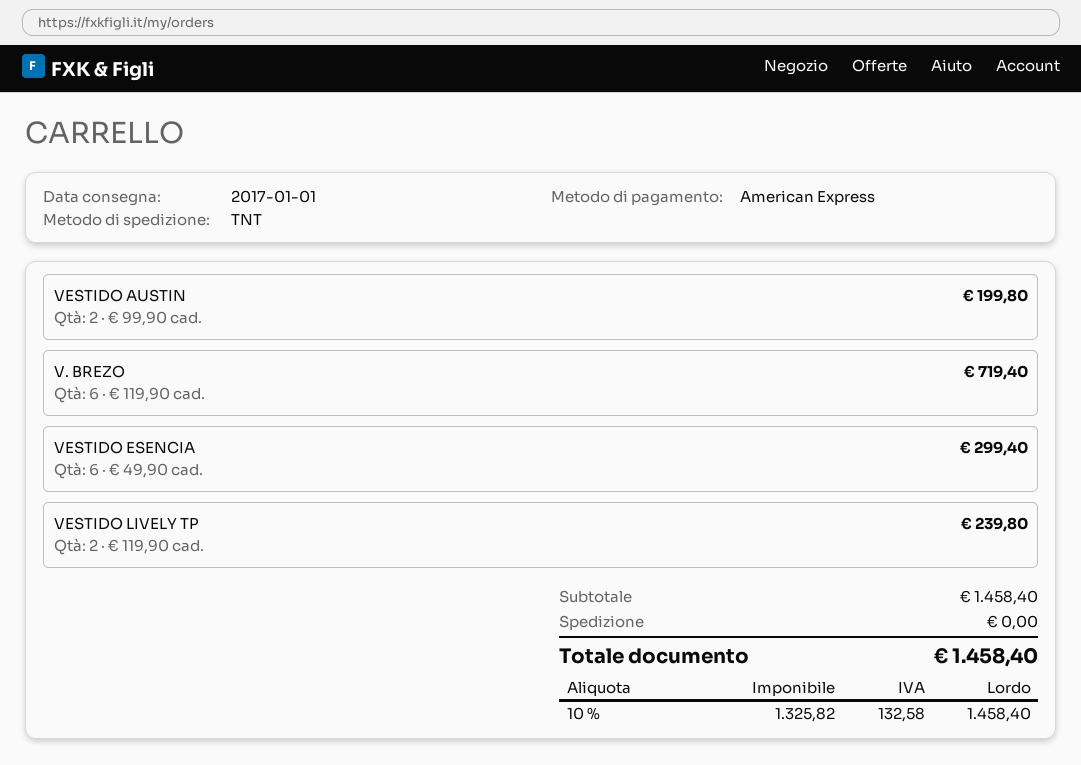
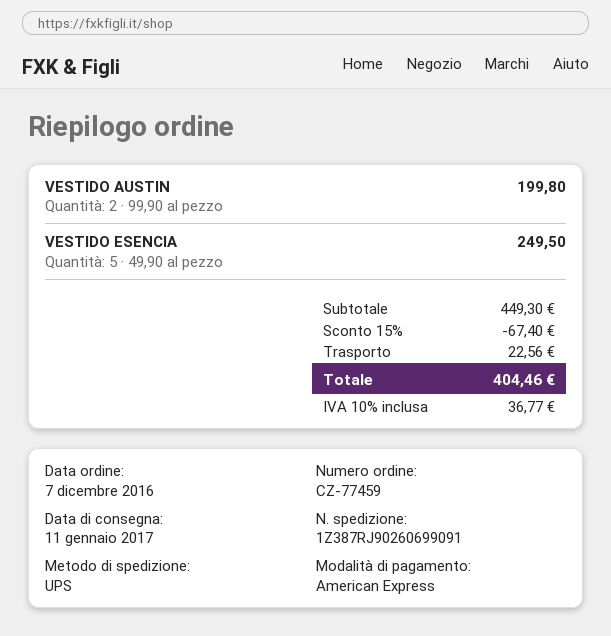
delivery date: 2017-01-01 -> 2017-01-11
shipping method: TNT -> UPS
V. BREZO: 6 x 119.90 = 719.40 -> none
VESTIDO ESENCIA: 6 x 49.90 = 299.40 -> 5 x 49.90 = 249.50
VESTIDO LIVELY TP: 2 x 119.90 = 239.80 -> none
subtotal: 1458.40 -> 449.30
discount: none -> 15% = 67.40
shipping: 0.00 -> 22.56
tax: 10% = 132.58 -> 10% = 36.77
total: 1458.40 -> 404.46

